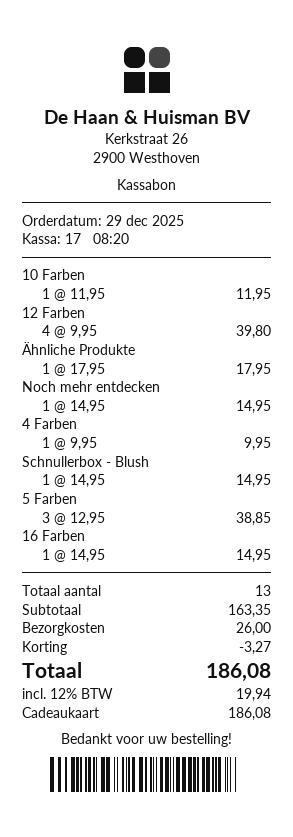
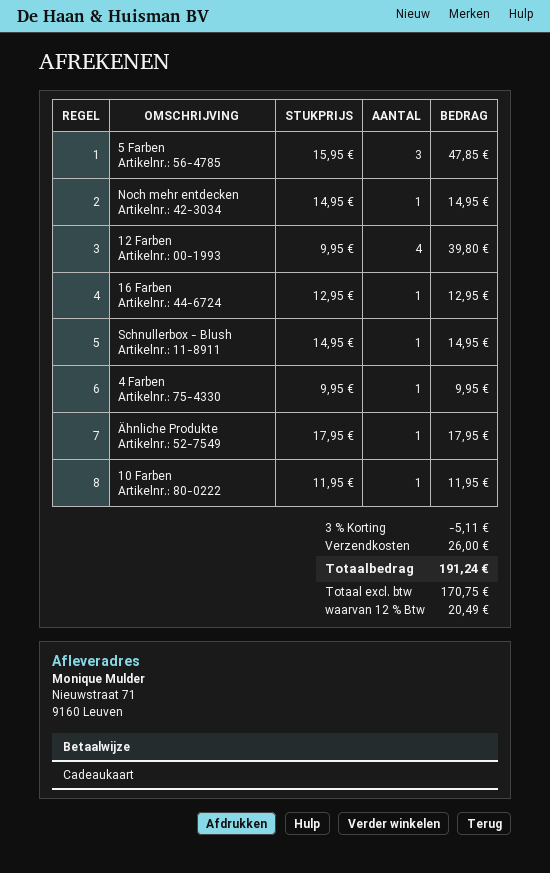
5 Farben: 3 x 12.95 = 38.85 -> 3 x 15.95 = 47.85
16 Farben: 1 x 14.95 = 14.95 -> 1 x 12.95 = 12.95
discount: 3.27 -> 5.11
tax: 12% = 19.94 -> 12% = 20.49
total: 186.08 -> 191.24

